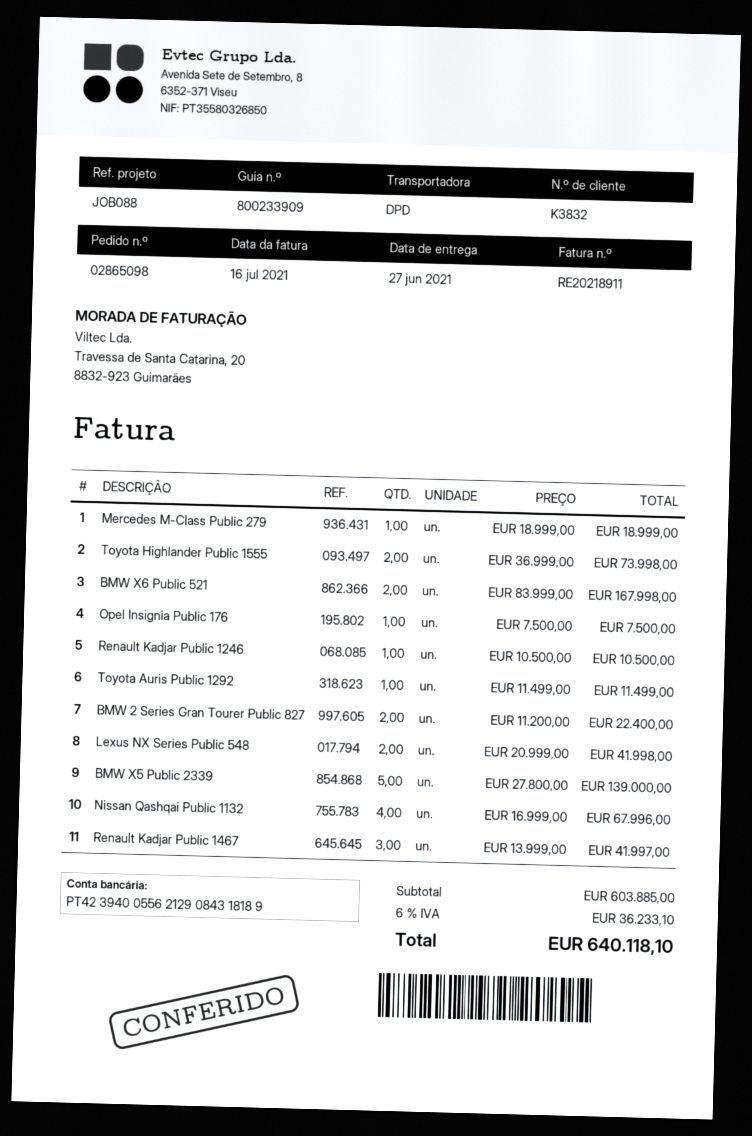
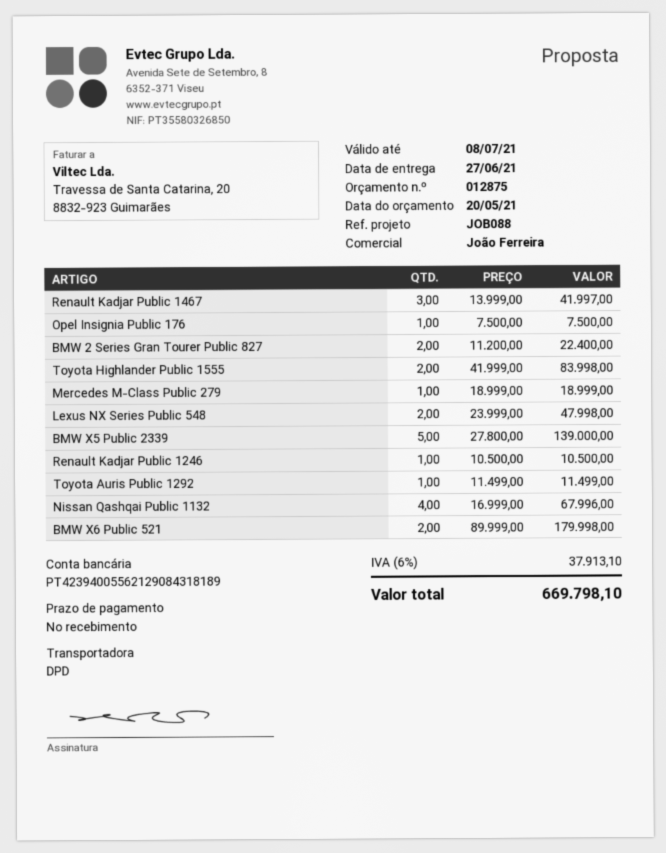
Toyota Highlander Public 1555: 2 x 36999.00 = 73998.00 -> 2 x 41999.00 = 83998.00
BMW X6 Public 521: 2 x 83999.00 = 167998.00 -> 2 x 89999.00 = 179998.00
Lexus NX Series Public 548: 2 x 20999.00 = 41998.00 -> 2 x 23999.00 = 47998.00
tax: 6% = 36233.10 -> 6% = 37913.10
total: 640118.10 -> 669798.10

